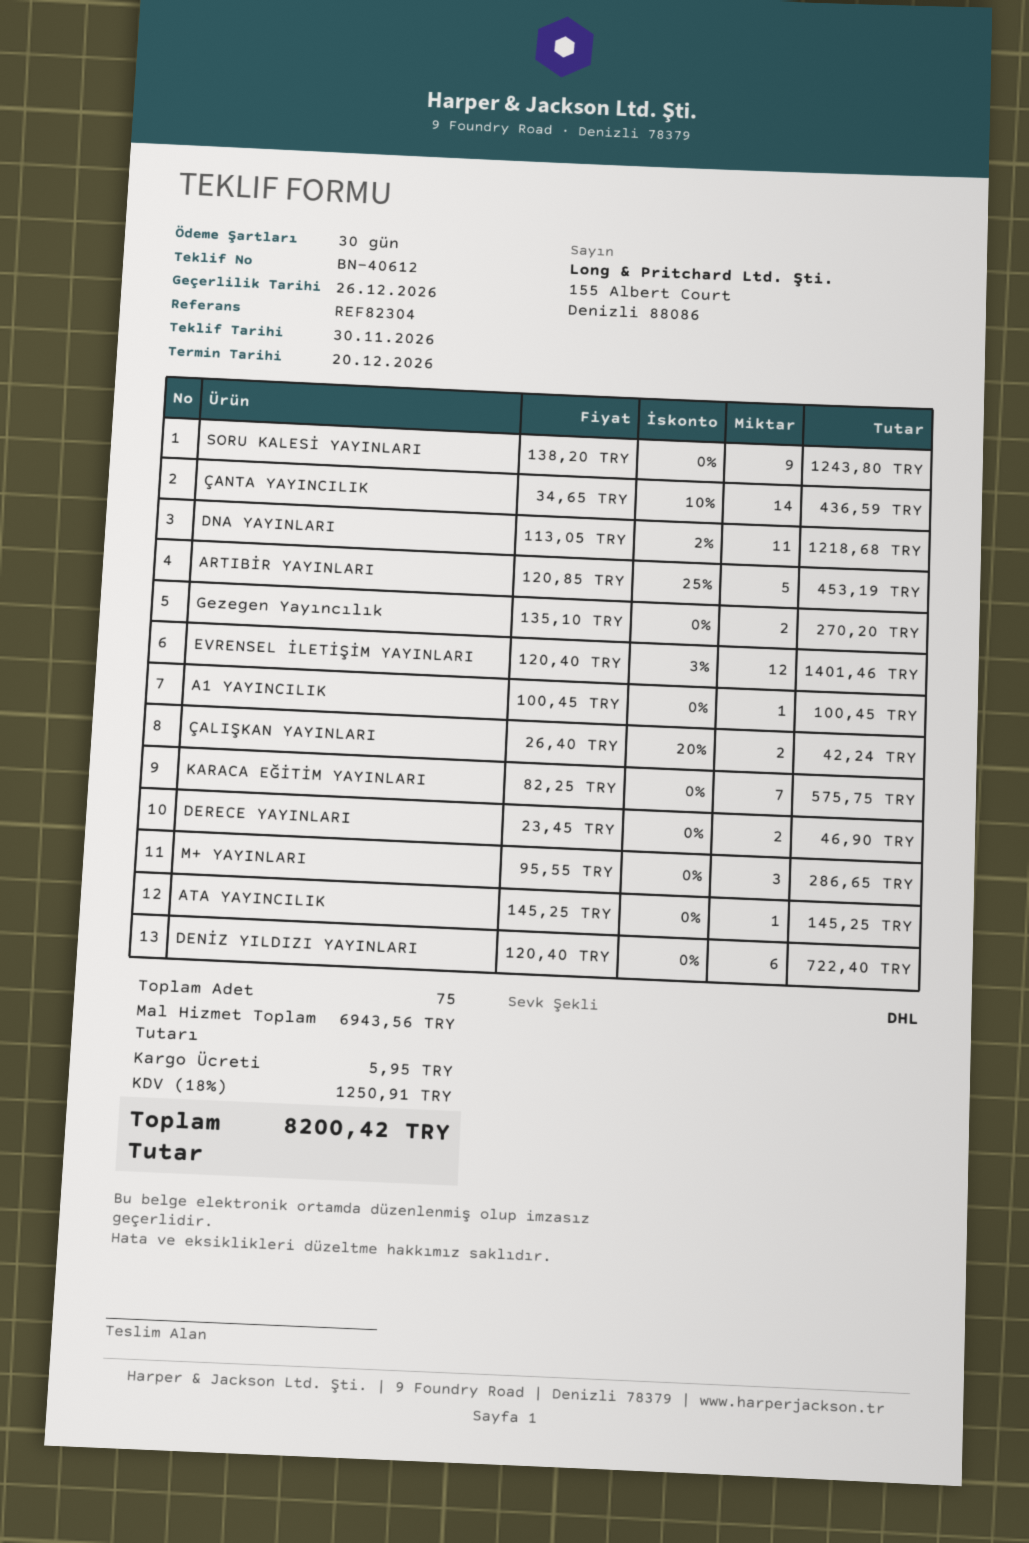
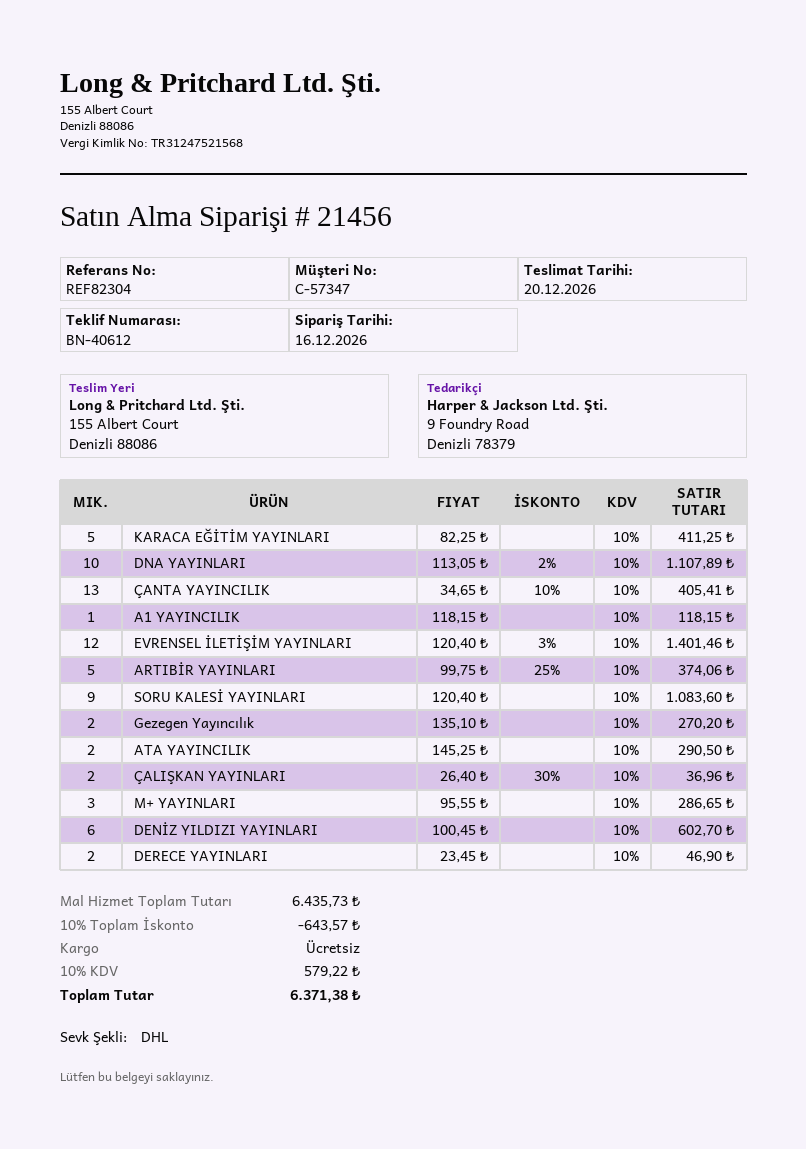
SORU KALESİ YAYINLARI: 9 x 138.20 = 1243.80 -> 9 x 120.40 = 1083.60
ÇANTA YAYINCILIK: 14 x 34.65 - 10% = 436.59 -> 13 x 34.65 - 10% = 405.41
DNA YAYINLARI: 11 x 113.05 - 2% = 1218.68 -> 10 x 113.05 - 2% = 1107.89
ARTIBİR YAYINLARI: 5 x 120.85 - 25% = 453.19 -> 5 x 99.75 - 25% = 374.06
A1 YAYINCILIK: 1 x 100.45 = 100.45 -> 1 x 118.15 = 118.15
ÇALIŞKAN YAYINLARI: 2 x 26.40 - 20% = 42.24 -> 2 x 26.40 - 30% = 36.96
KARACA EĞİTİM YAYINLARI: 7 x 82.25 = 575.75 -> 5 x 82.25 = 411.25
ATA YAYINCILIK: 1 x 145.25 = 145.25 -> 2 x 145.25 = 290.50
DENİZ YILDIZI YAYINLARI: 6 x 120.40 = 722.40 -> 6 x 100.45 = 602.70
subtotal: 6943.56 -> 6435.73
discount: none -> 10% = 643.57
shipping: 5.95 -> 0.00
tax: 18% = 1250.91 -> 10% = 579.22
total: 8200.42 -> 6371.38

